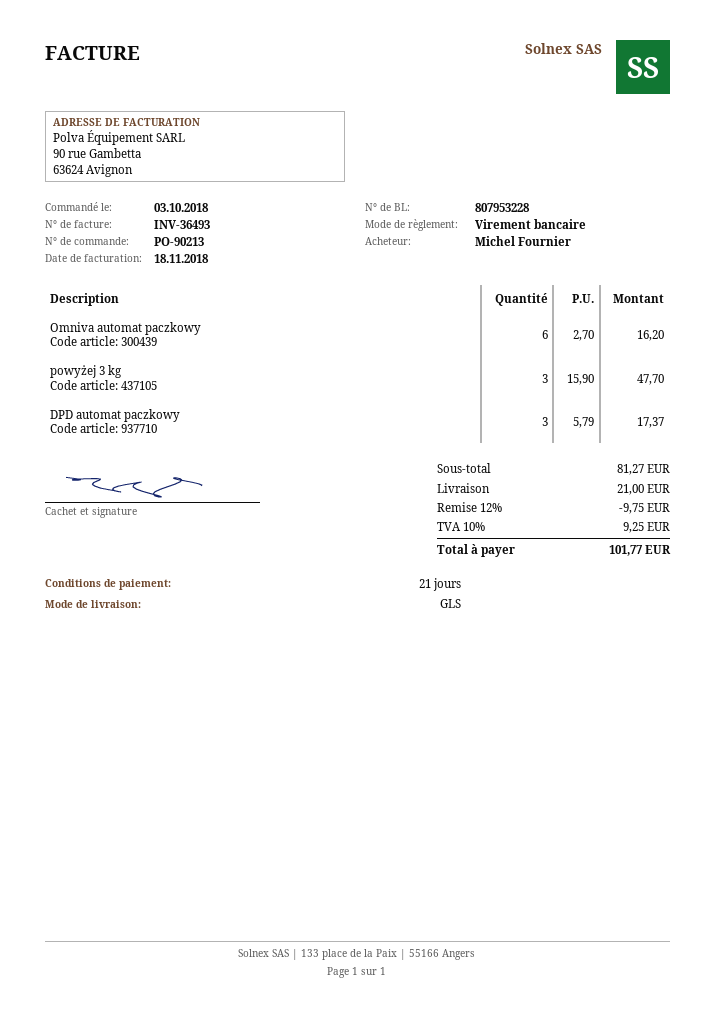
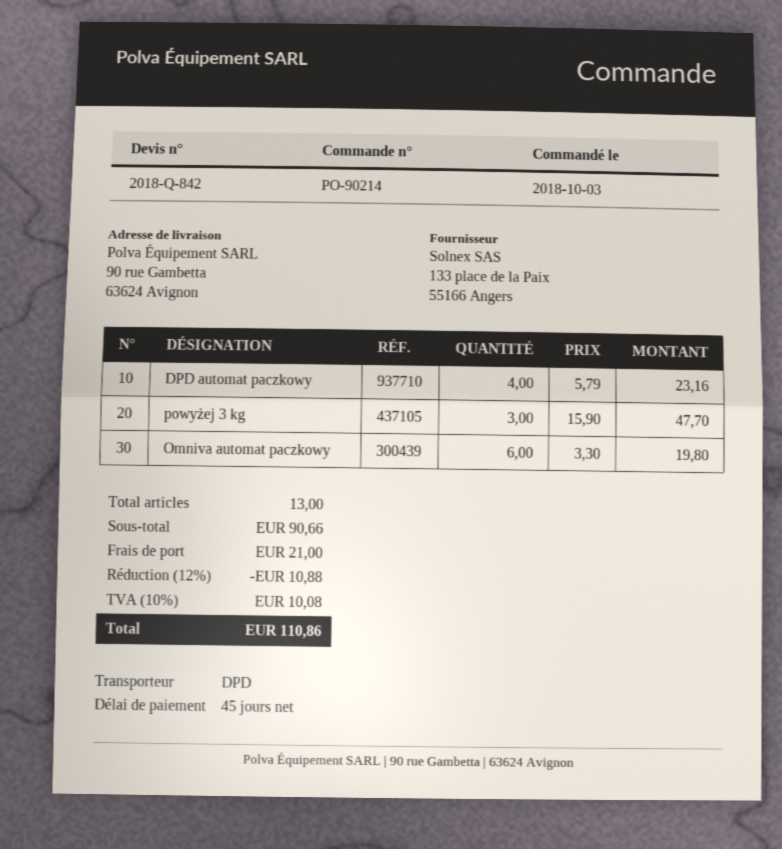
order number: PO-90213 -> PO-90214
payment terms: 21 days -> 45 days
shipping method: GLS -> DPD
Omniva automat paczkowy: 6 x 2.70 = 16.20 -> 6 x 3.30 = 19.80
DPD automat paczkowy: 3 x 5.79 = 17.37 -> 4 x 5.79 = 23.16
subtotal: 81.27 -> 90.66
discount: 12% = 9.75 -> 12% = 10.88
tax: 10% = 9.25 -> 10% = 10.08
total: 101.77 -> 110.86

